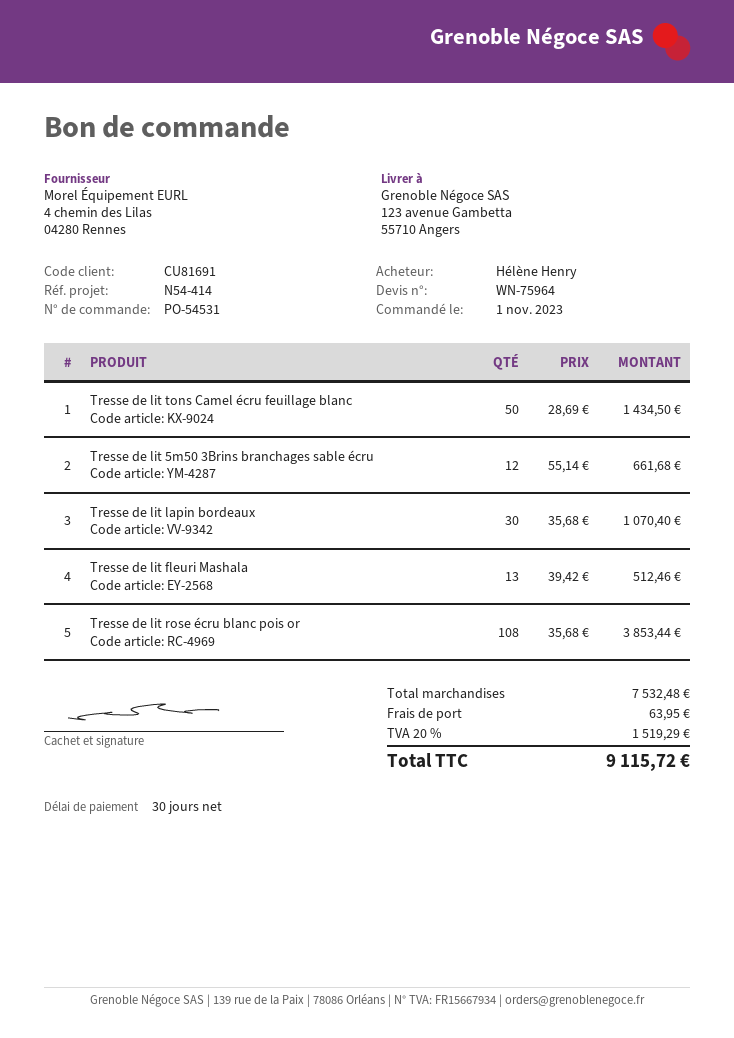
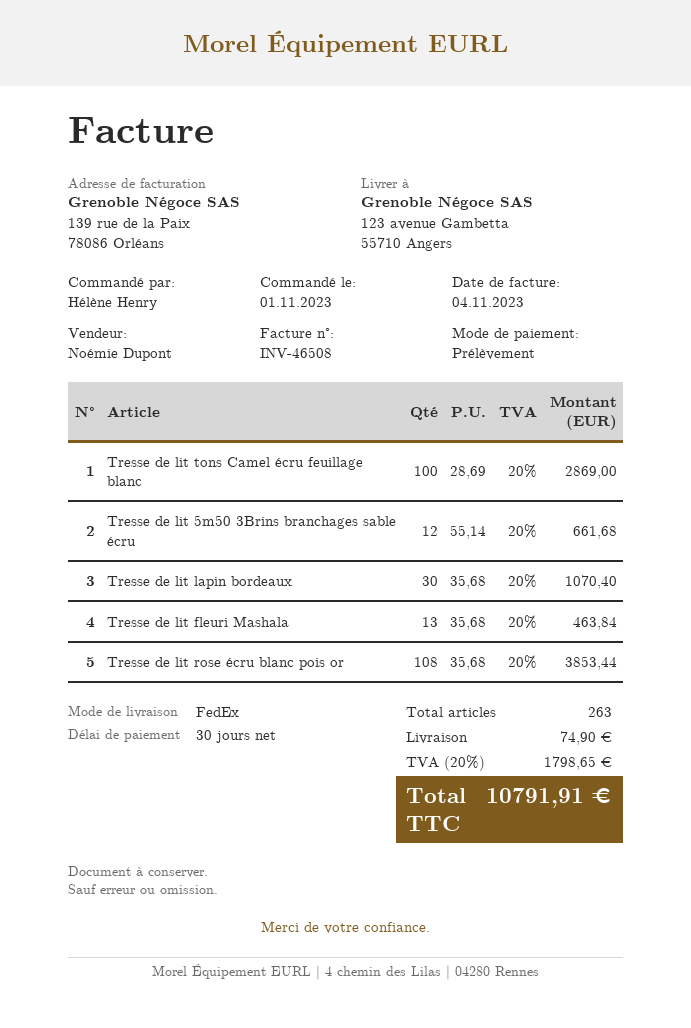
Tresse de lit tons Camel écru feuillage blanc: 50 x 28.69 = 1434.50 -> 100 x 28.69 = 2869.00
Tresse de lit fleuri Mashala: 13 x 39.42 = 512.46 -> 13 x 35.68 = 463.84
shipping: 63.95 -> 74.90
tax: 20% = 1519.29 -> 20% = 1798.65
total: 9115.72 -> 10791.91

